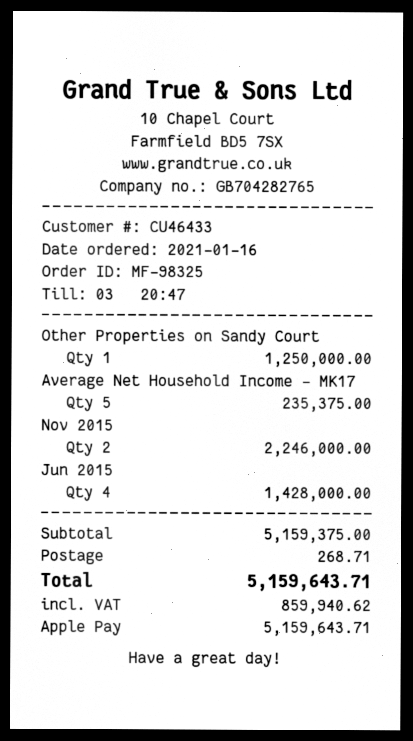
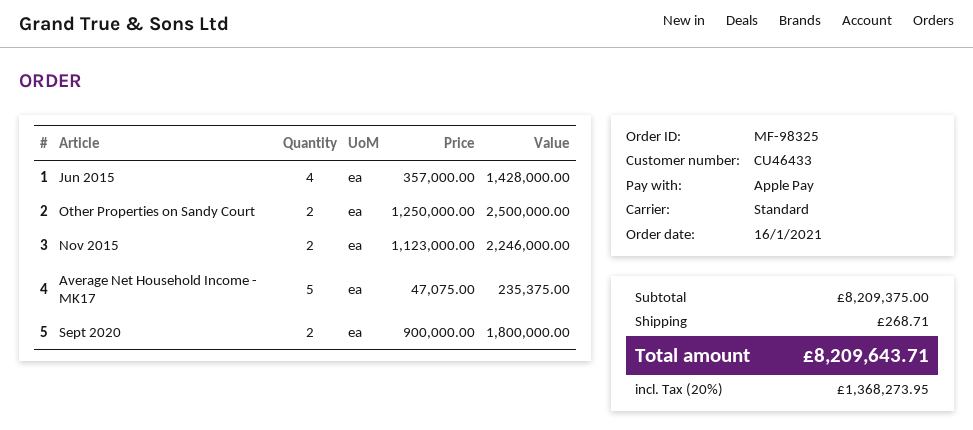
Other Properties on Sandy Court: 1 for 1250000.00 -> 2 for 2500000.00
Sept 2020: none -> 2 for 1800000.00
subtotal: 5159375.00 -> 8209375.00
tax: 859940.62 -> 1368273.95
total: 5159643.71 -> 8209643.71

